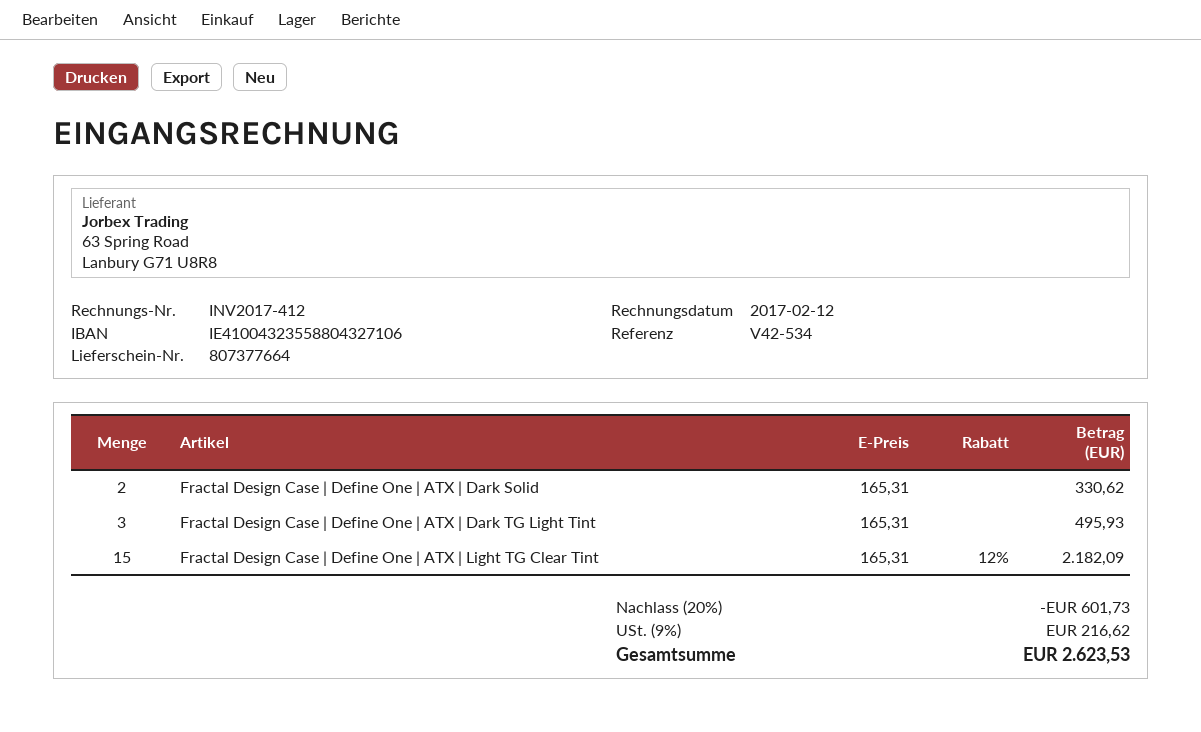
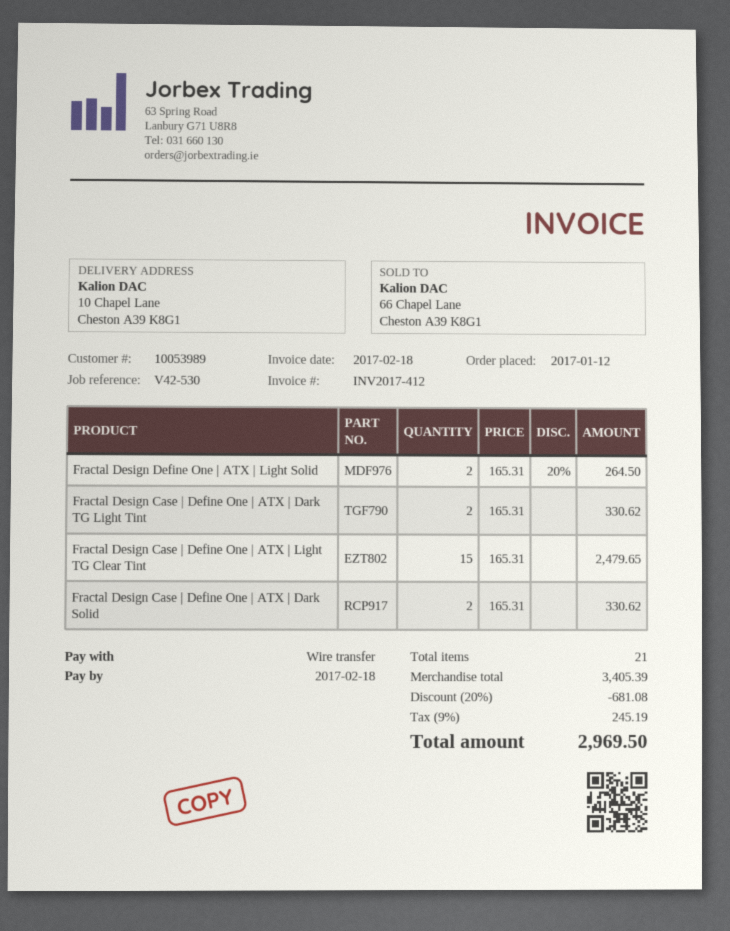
invoice date: 2017-02-12 -> 2017-02-18
reference: V42-534 -> V42-530
Fractal Design Case | Define One | ATX | Dark TG Light Tint: 3 x 165.31 = 495.93 -> 2 x 165.31 = 330.62
Fractal Design Case | Define One | ATX | Light TG Clear Tint: 15 x 165.31 - 12% = 2182.09 -> 15 x 165.31 = 2479.65
Fractal Design Define One | ATX | Light Solid: none -> 2 x 165.31 - 20% = 264.50
discount: 20% = 601.73 -> 20% = 681.08
tax: 9% = 216.62 -> 9% = 245.19
total: 2623.53 -> 2969.50

